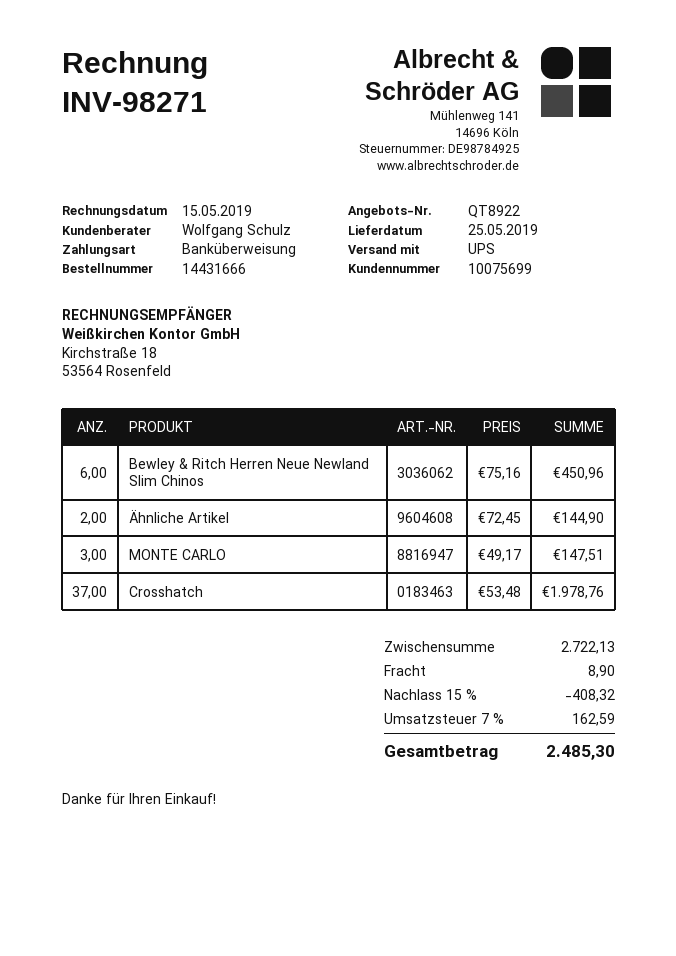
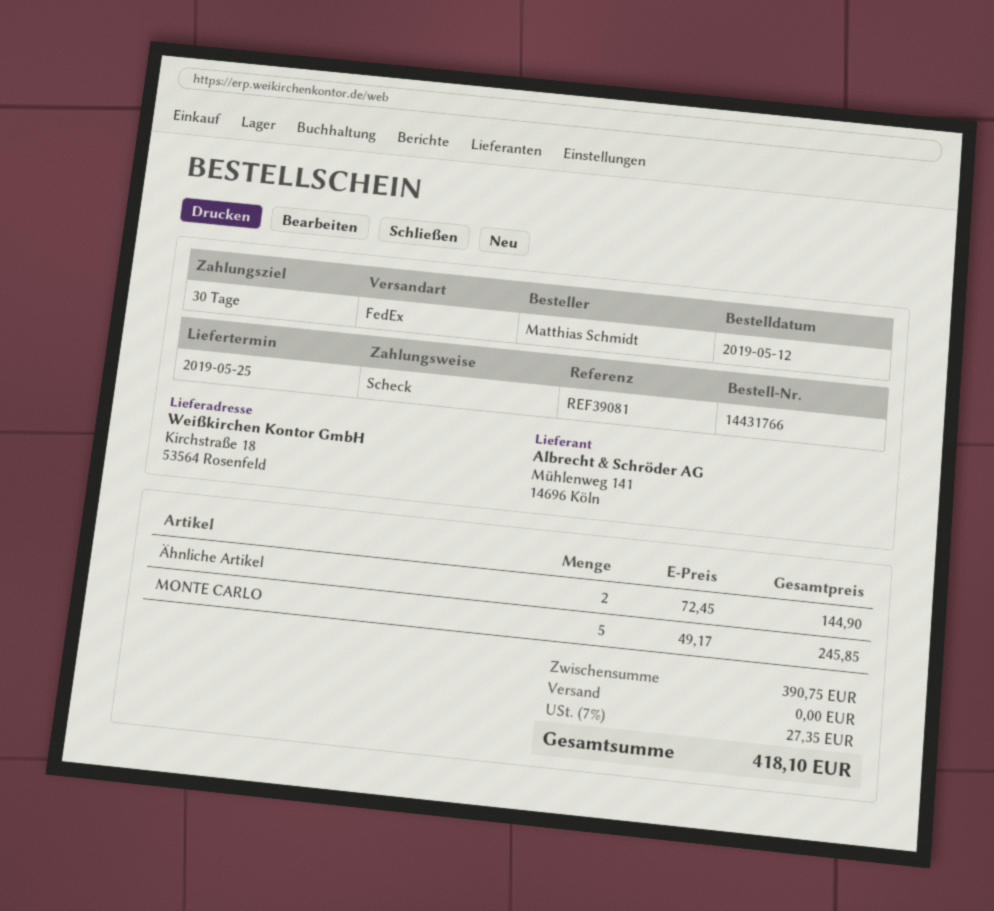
order number: 14431666 -> 14431766
payment method: bank transfer -> cheque
shipping method: UPS -> FedEx
Bewley & Ritch Herren Neue Newland Slim Chinos: 6 x 75.16 = 450.96 -> none
MONTE CARLO: 3 x 49.17 = 147.51 -> 5 x 49.17 = 245.85
Crosshatch: 37 x 53.48 = 1978.76 -> none
subtotal: 2722.13 -> 390.75
discount: 15% = 408.32 -> none
shipping: 8.90 -> 0.00
tax: 7% = 162.59 -> 7% = 27.35
total: 2485.30 -> 418.10

